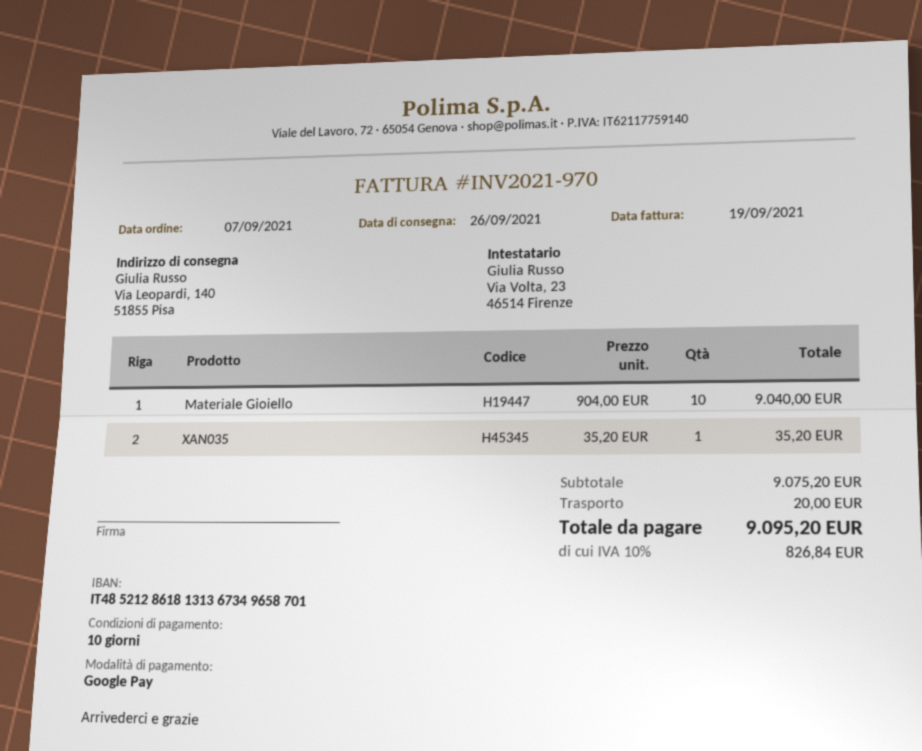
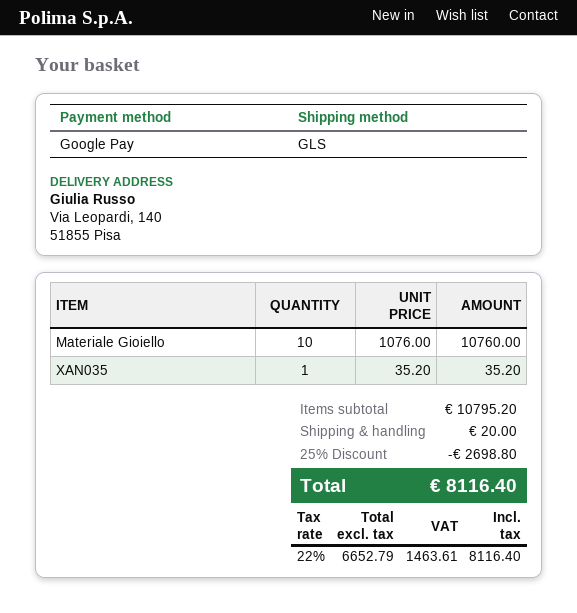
Materiale Gioiello: 10 x 904.00 = 9040.00 -> 10 x 1076.00 = 10760.00
subtotal: 9075.20 -> 10795.20
discount: none -> 25% = 2698.80
tax: 10% = 826.84 -> 22% = 1463.61
total: 9095.20 -> 8116.40

